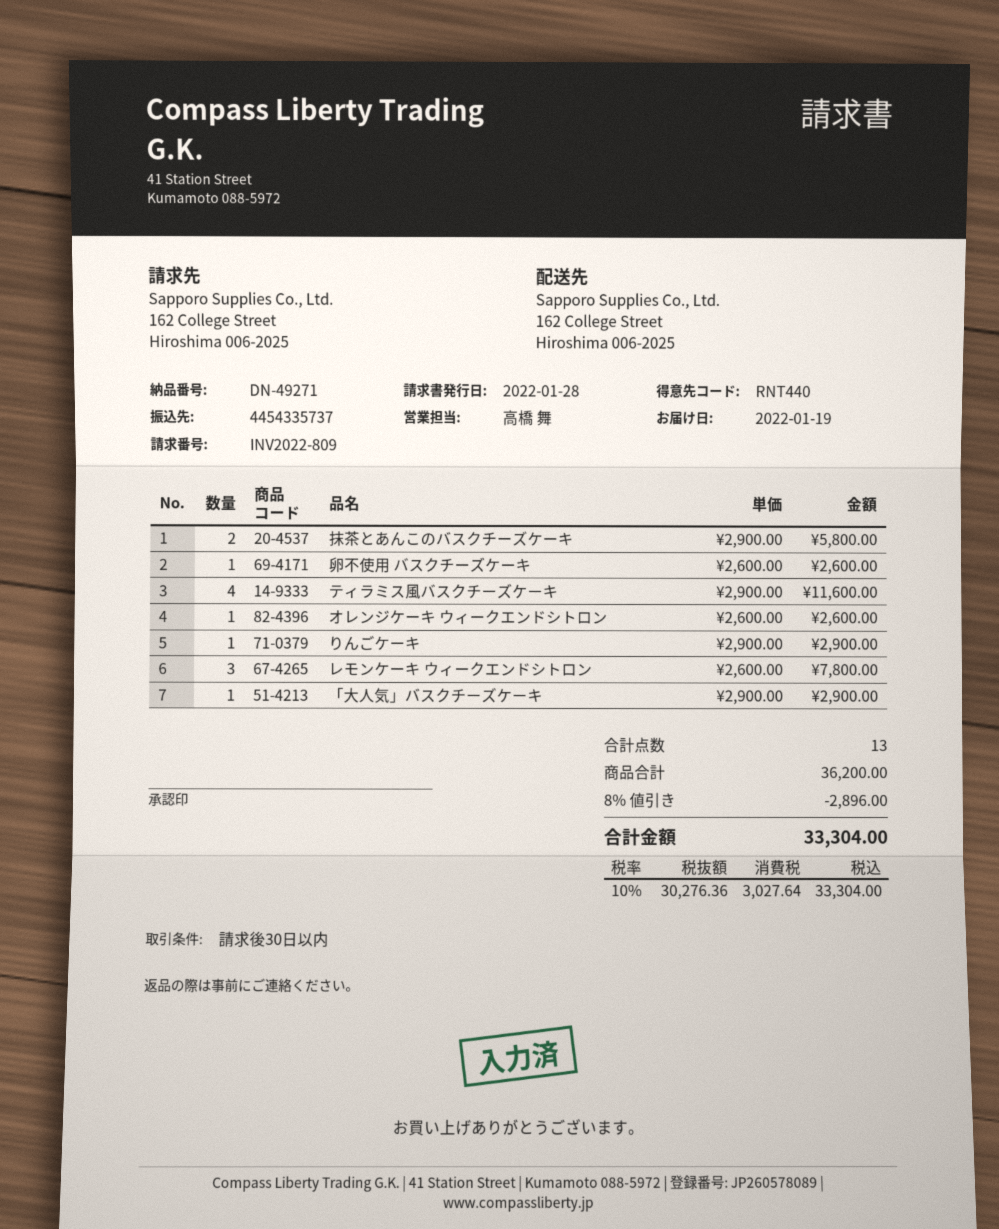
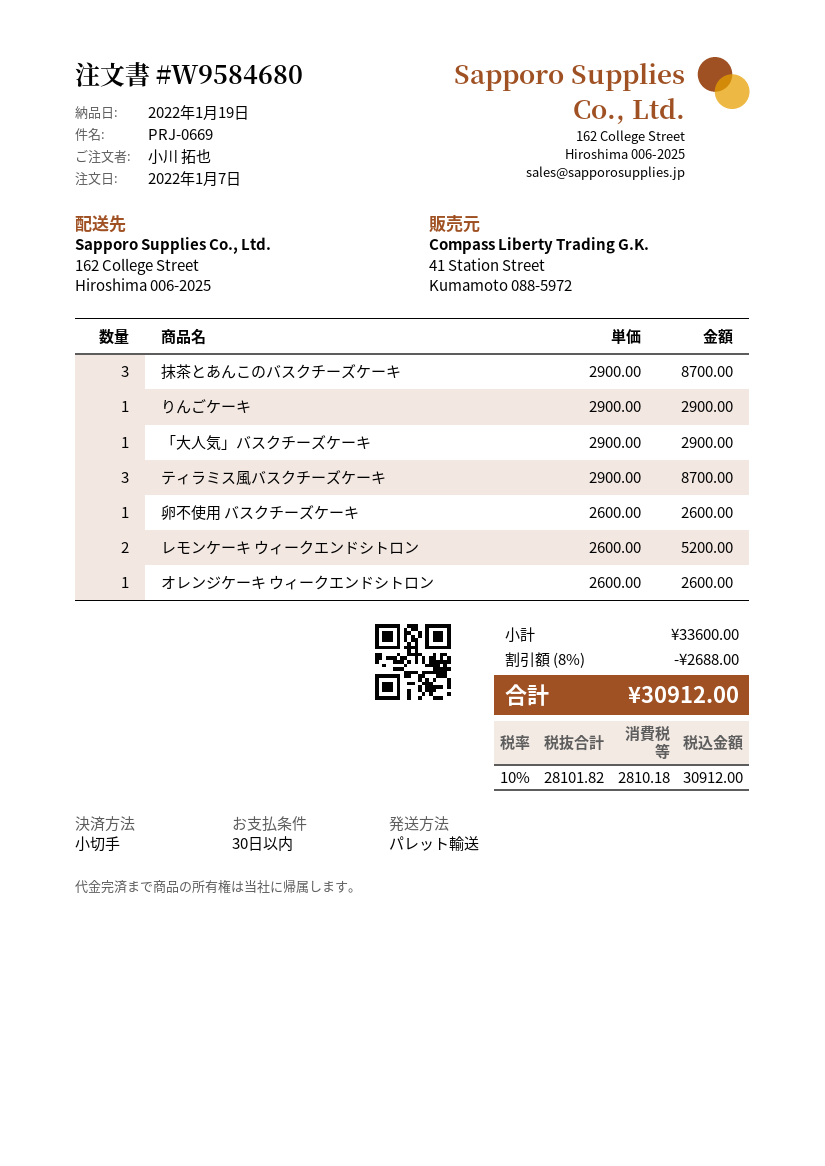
抹茶とあんこのバスクチーズケーキ: 2 x 2900.00 = 5800.00 -> 3 x 2900.00 = 8700.00
ティラミス風バスクチーズケーキ: 4 x 2900.00 = 11600.00 -> 3 x 2900.00 = 8700.00
レモンケーキ ウィークエンドシトロン: 3 x 2600.00 = 7800.00 -> 2 x 2600.00 = 5200.00
subtotal: 36200.00 -> 33600.00
discount: 8% = 2896.00 -> 8% = 2688.00
net: 30276.36 -> 28101.82
tax: 10% = 3027.64 -> 10% = 2810.18
total: 33304.00 -> 30912.00

